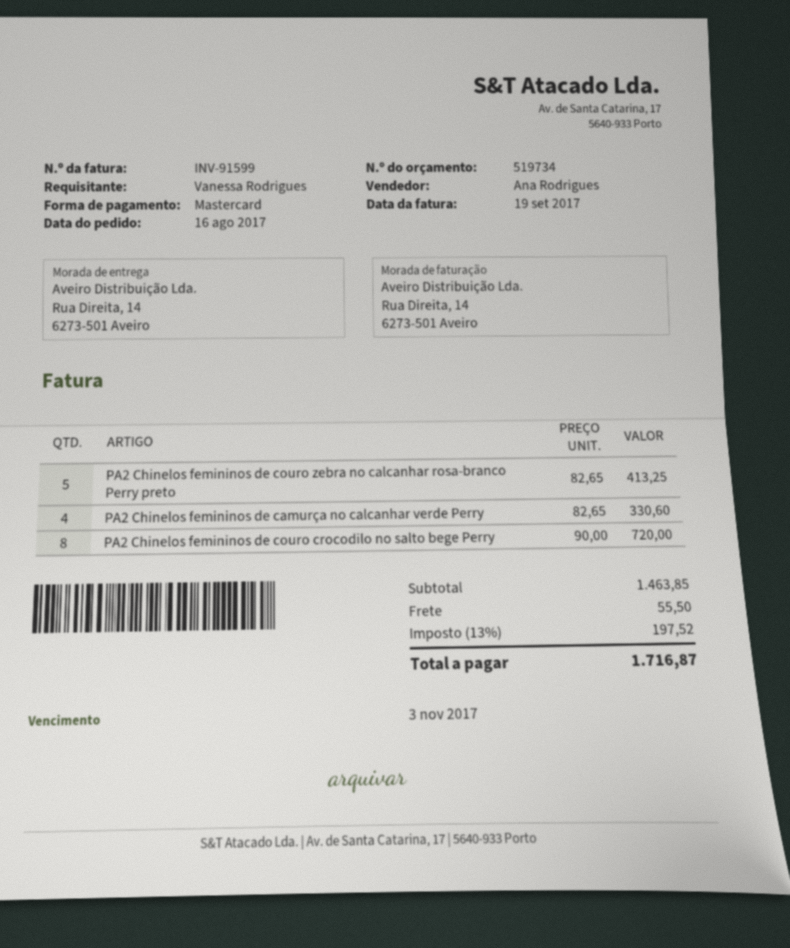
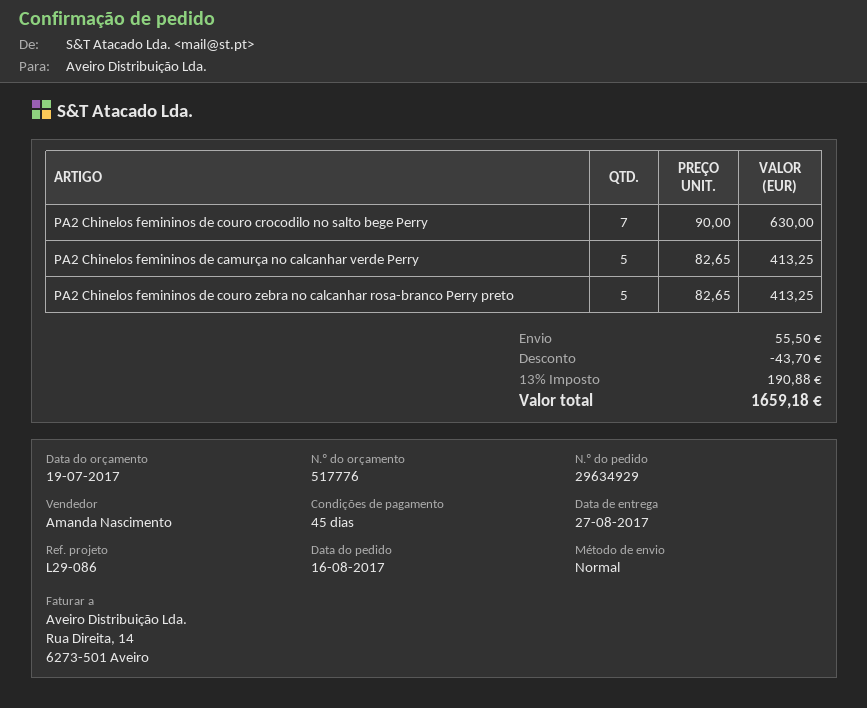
quote number: 519734 -> 517776
sales rep: Ana Rodrigues -> Amanda Nascimento
PA2 Chinelos femininos de camurça no calcanhar verde Perry: 4 x 82.65 = 330.60 -> 5 x 82.65 = 413.25
PA2 Chinelos femininos de couro crocodilo no salto bege Perry: 8 x 90.00 = 720.00 -> 7 x 90.00 = 630.00
discount: none -> 43.70
tax: 13% = 197.52 -> 13% = 190.88
total: 1716.87 -> 1659.18

